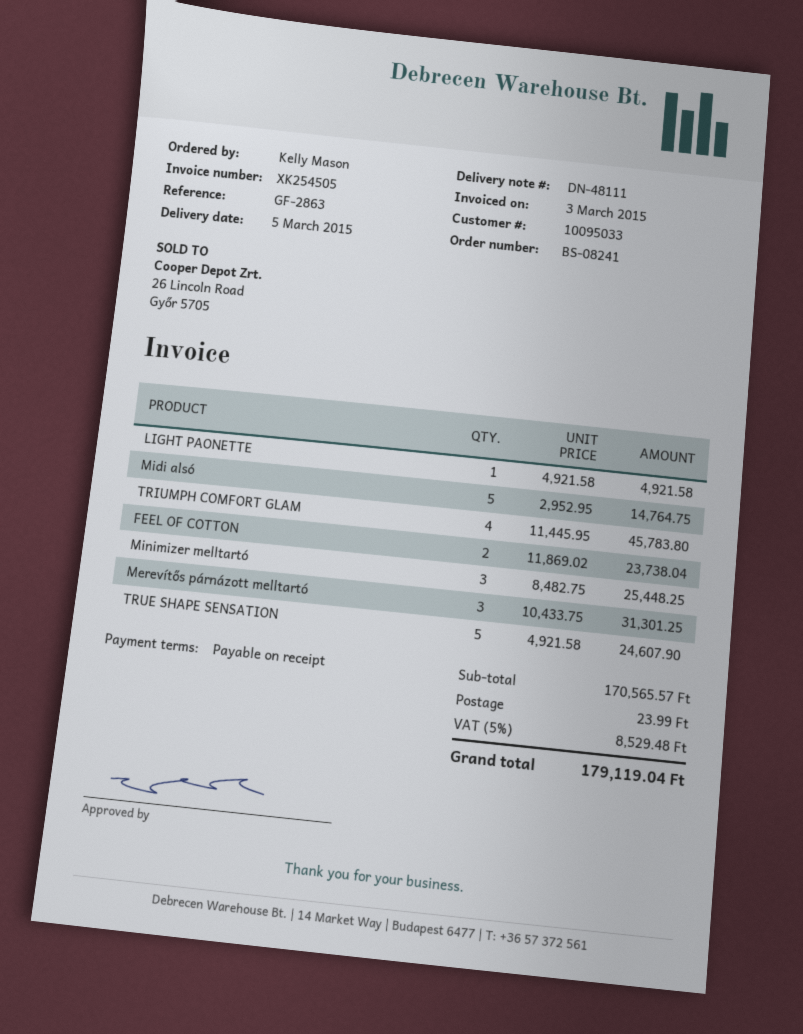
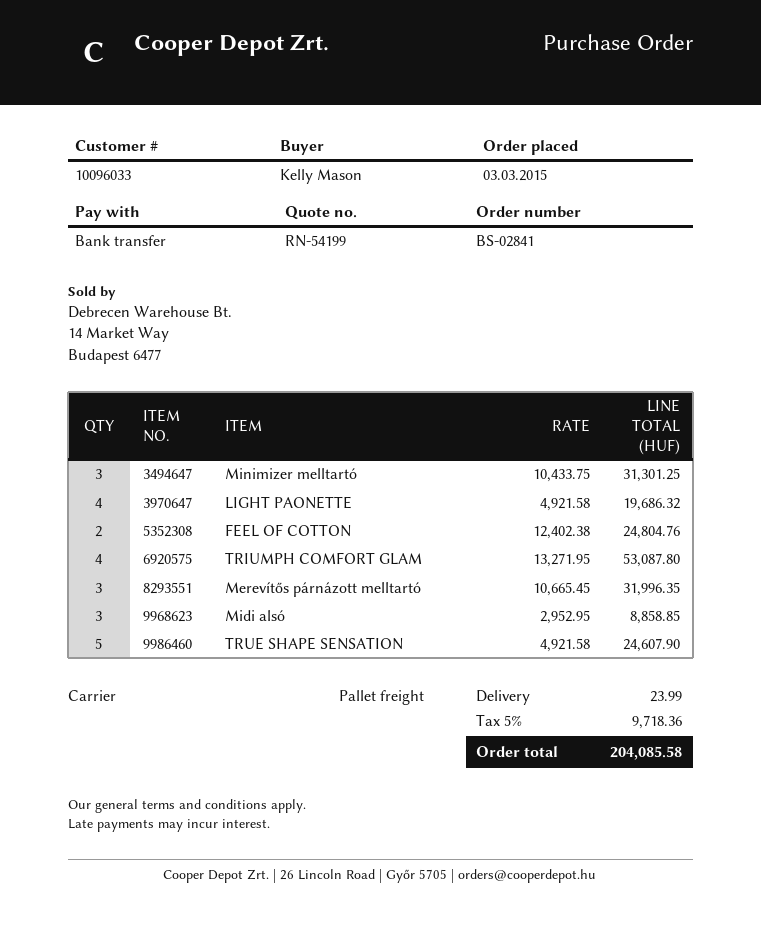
order number: BS-08241 -> BS-02841
customer number: 10095033 -> 10096033
LIGHT PAONETTE: 1 x 4921.58 = 4921.58 -> 4 x 4921.58 = 19686.32
Midi alsó: 5 x 2952.95 = 14764.75 -> 3 x 2952.95 = 8858.85
TRIUMPH COMFORT GLAM: 4 x 11445.95 = 45783.80 -> 4 x 13271.95 = 53087.80
FEEL OF COTTON: 2 x 11869.02 = 23738.04 -> 2 x 12402.38 = 24804.76
Minimizer melltartó: 3 x 8482.75 = 25448.25 -> 3 x 10433.75 = 31301.25
Merevítős párnázott melltartó: 3 x 10433.75 = 31301.25 -> 3 x 10665.45 = 31996.35
tax: 5% = 8529.48 -> 5% = 9718.36
total: 179119.04 -> 204085.58

